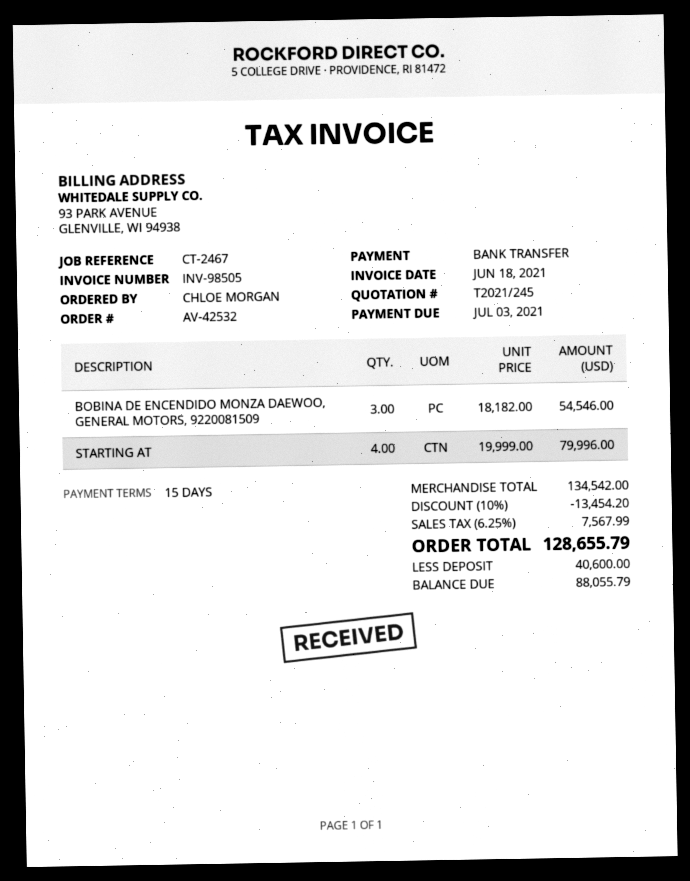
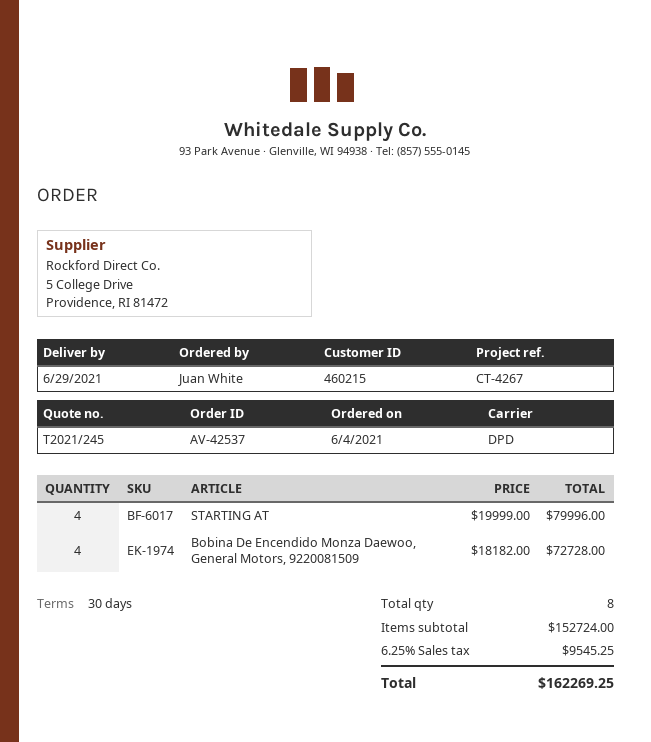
order number: AV-42532 -> AV-42537
payment terms: 15 days -> 30 days
reference: CT-2467 -> CT-4267
ordered by: CHLOE MORGAN -> Juan White
BOBINA DE ENCENDIDO MONZA DAEWOO, GENERAL MOTORS, 9220081509: 3 x 18182.00 = 54546.00 -> 4 x 18182.00 = 72728.00
subtotal: 134542.00 -> 152724.00
discount: 10% = 13454.20 -> none
tax: 6.25% = 7567.99 -> 6.25% = 9545.25
total: 128655.79 -> 162269.25

